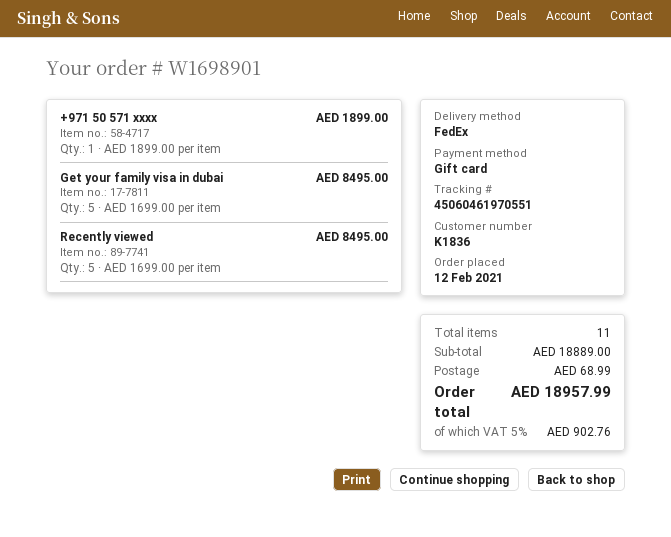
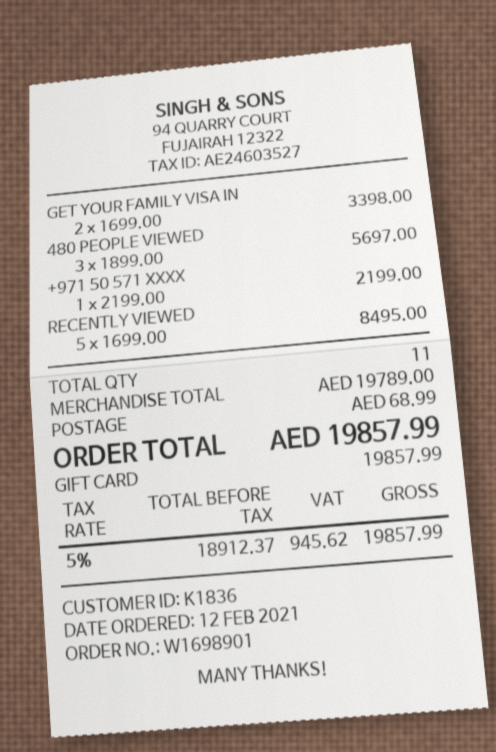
+971 50 571 xxxx: 1 x 1899.00 = 1899.00 -> 1 x 2199.00 = 2199.00
Get your family visa in dubai: 5 x 1699.00 = 8495.00 -> 2 x 1699.00 = 3398.00
480 PEOPLE VIEWED: none -> 3 x 1899.00 = 5697.00
subtotal: 18889.00 -> 19789.00
tax: 5% = 902.76 -> 5% = 945.62
total: 18957.99 -> 19857.99

